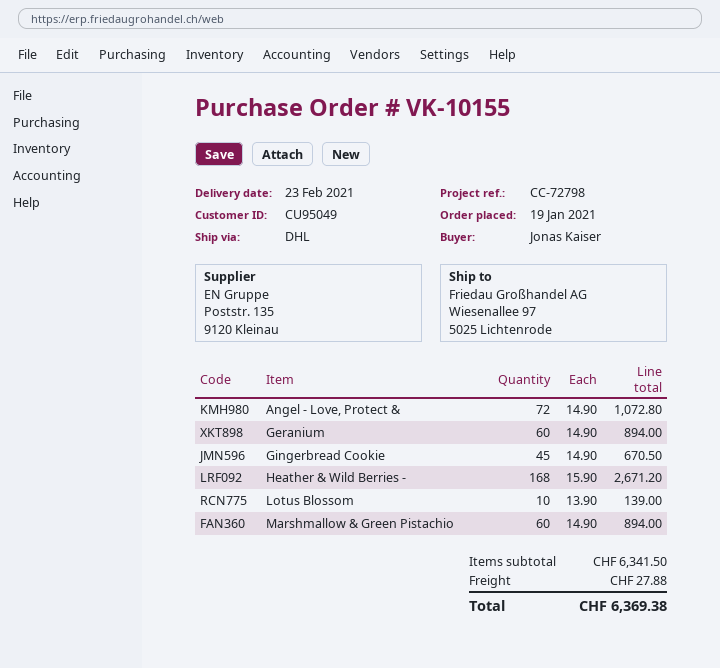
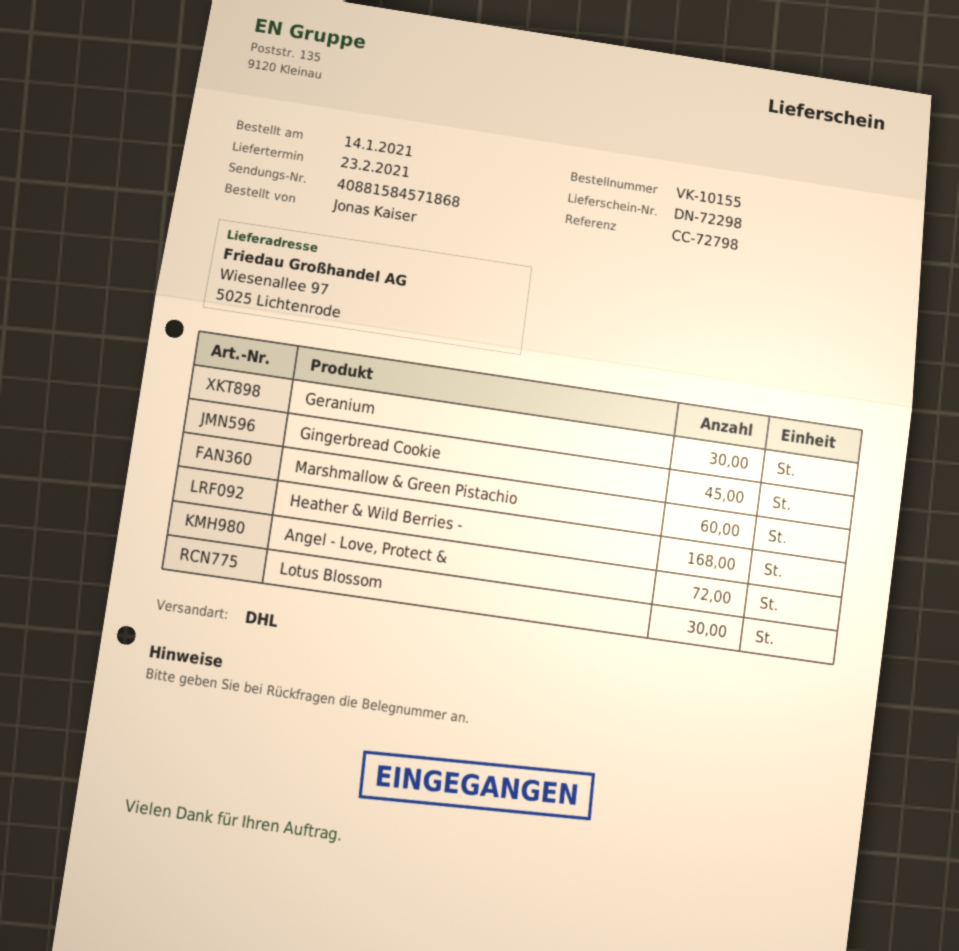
order date: 2021-01-19 -> 2021-01-14
Geranium: 60 -> 30
Lotus Blossom: 10 -> 30

